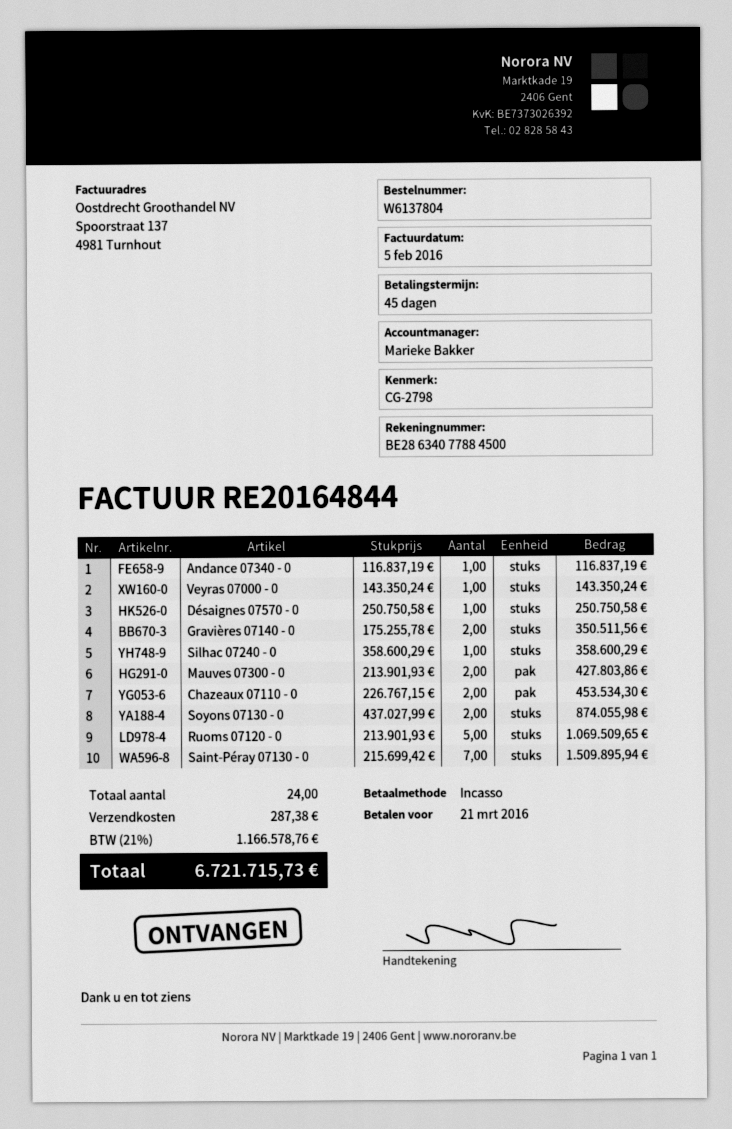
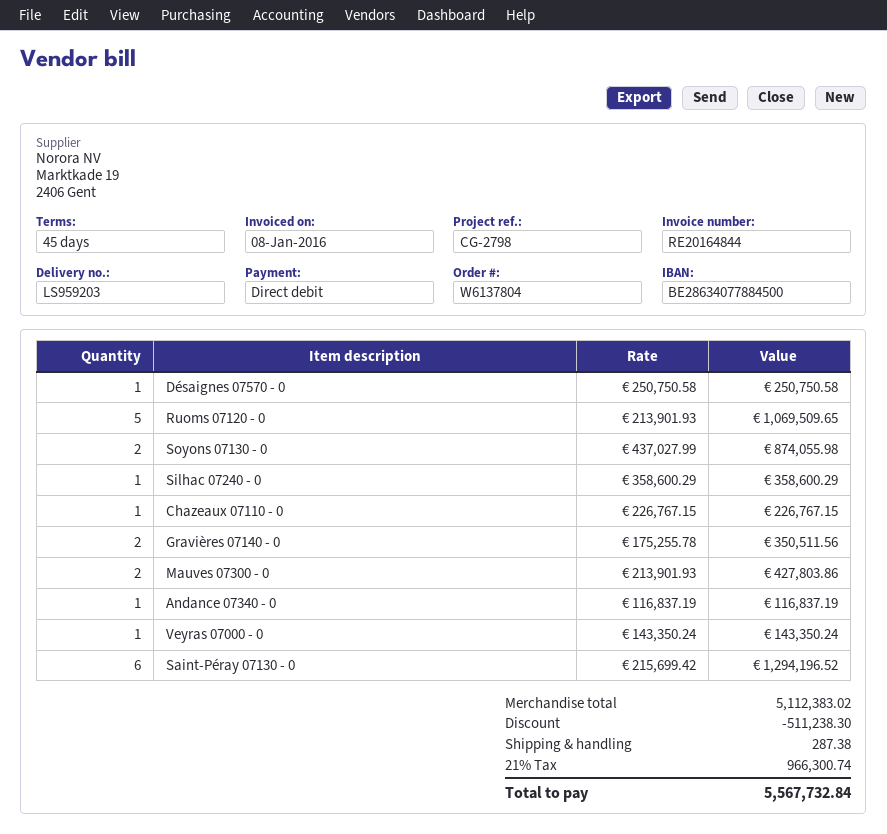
invoice date: 2016-02-05 -> 2016-01-08
Chazeaux 07110 - 0: 2 x 226767.15 = 453534.30 -> 1 x 226767.15 = 226767.15
Saint-Péray 07130 - 0: 7 x 215699.42 = 1509895.94 -> 6 x 215699.42 = 1294196.52
discount: none -> 511238.30
tax: 21% = 1166578.76 -> 21% = 966300.74
total: 6721715.73 -> 5567732.84

